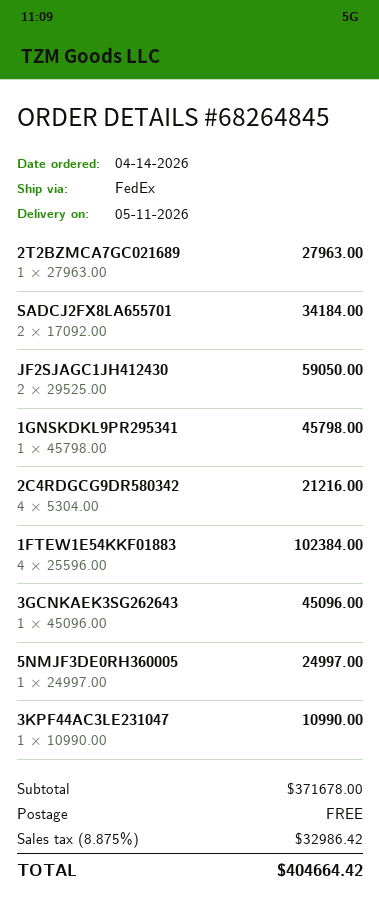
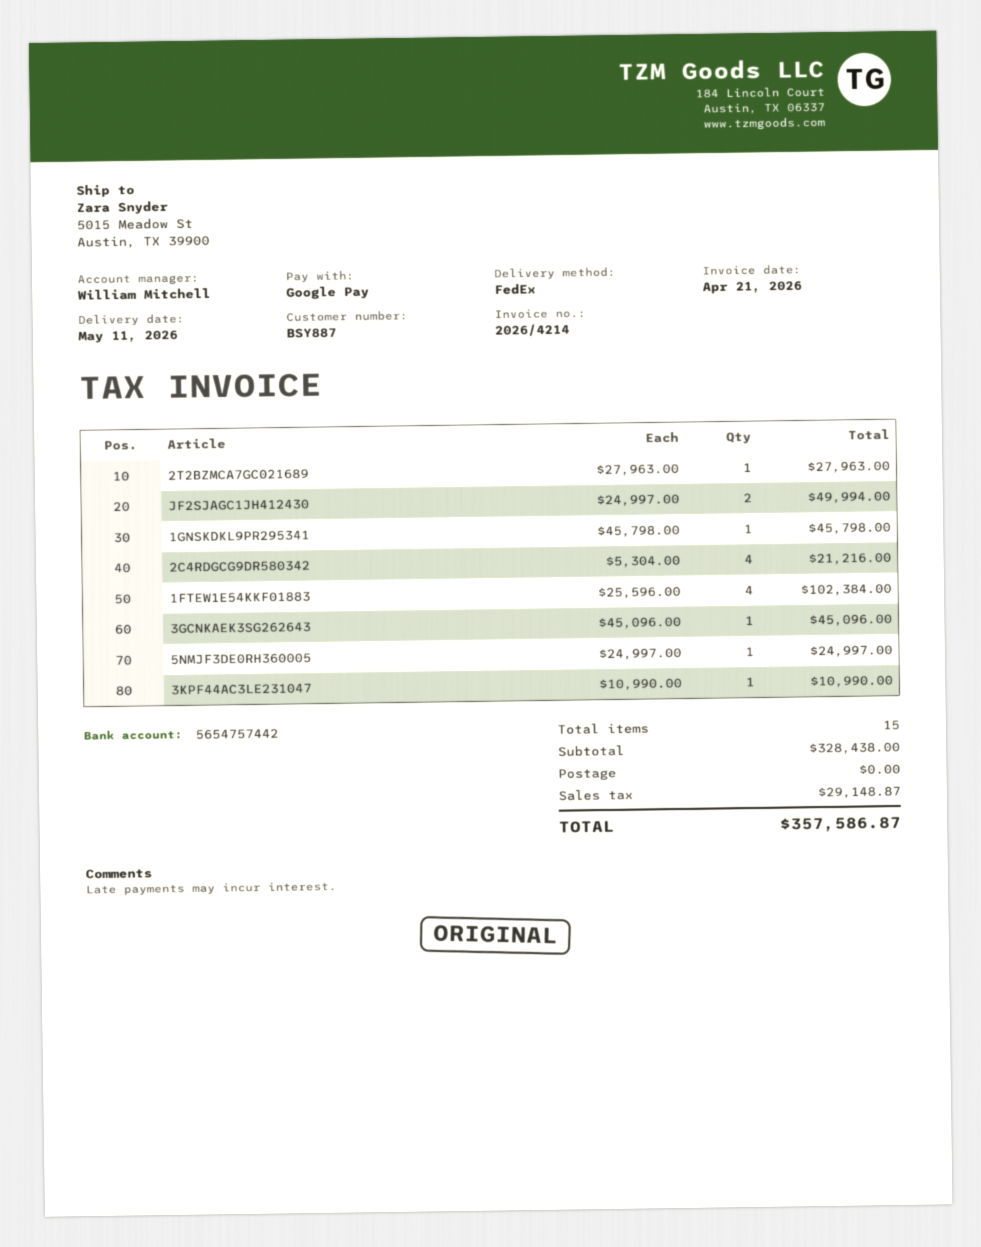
SADCJ2FX8LA655701: 2 x 17092.00 = 34184.00 -> none
JF2SJAGC1JH412430: 2 x 29525.00 = 59050.00 -> 2 x 24997.00 = 49994.00
subtotal: 371678.00 -> 328438.00
tax: 32986.42 -> 29148.87
total: 404664.42 -> 357586.87

